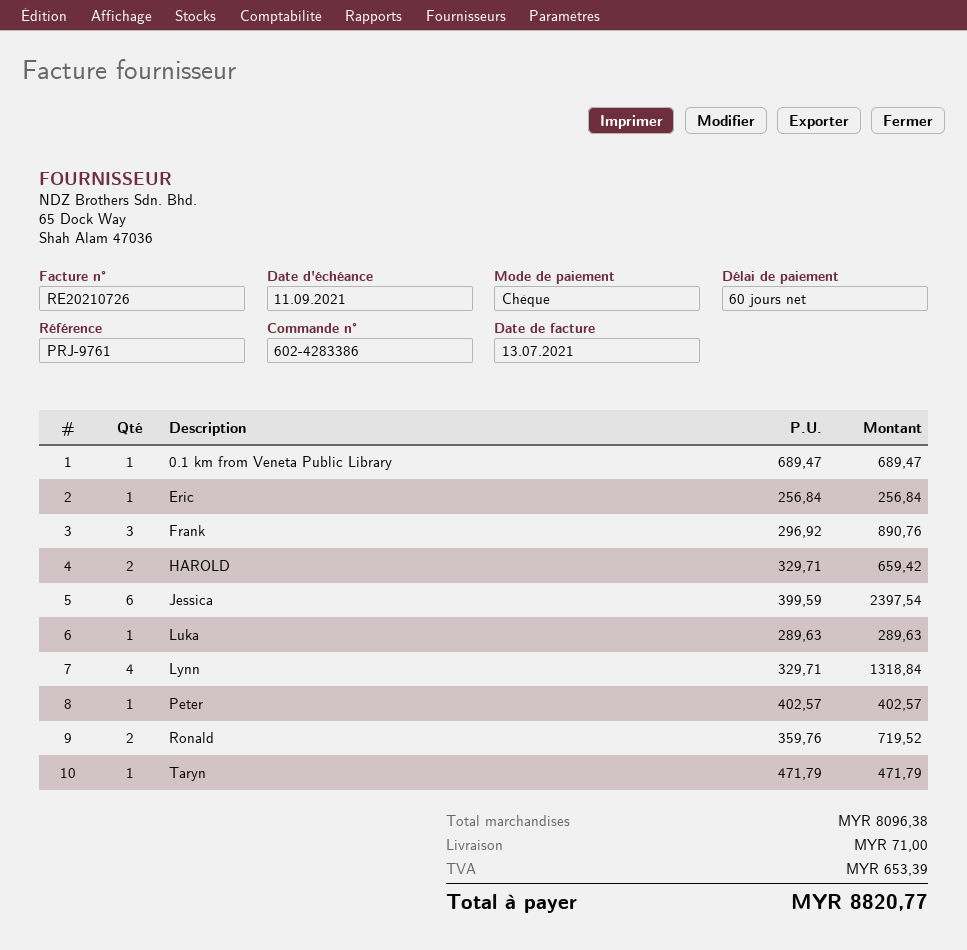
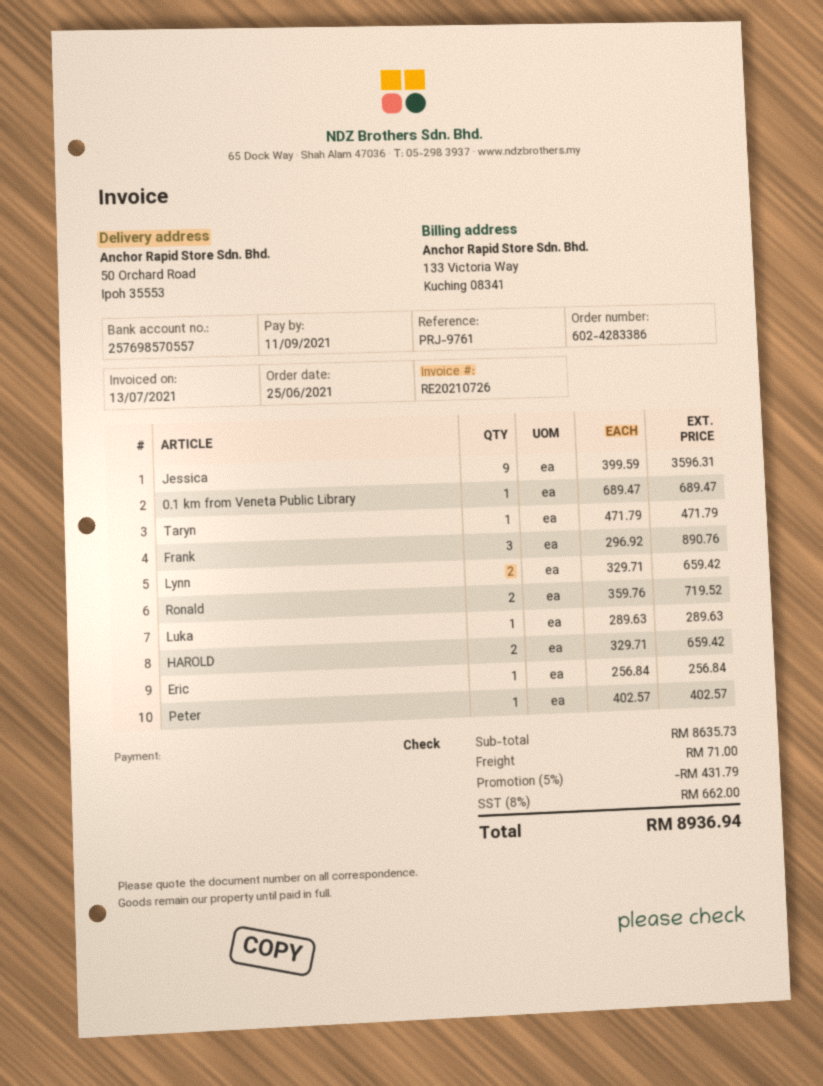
Jessica: 6 x 399.59 = 2397.54 -> 9 x 399.59 = 3596.31
Lynn: 4 x 329.71 = 1318.84 -> 2 x 329.71 = 659.42
subtotal: 8096.38 -> 8635.73
discount: none -> 5% = 431.79
tax: 653.39 -> 662.00
total: 8820.77 -> 8936.94

